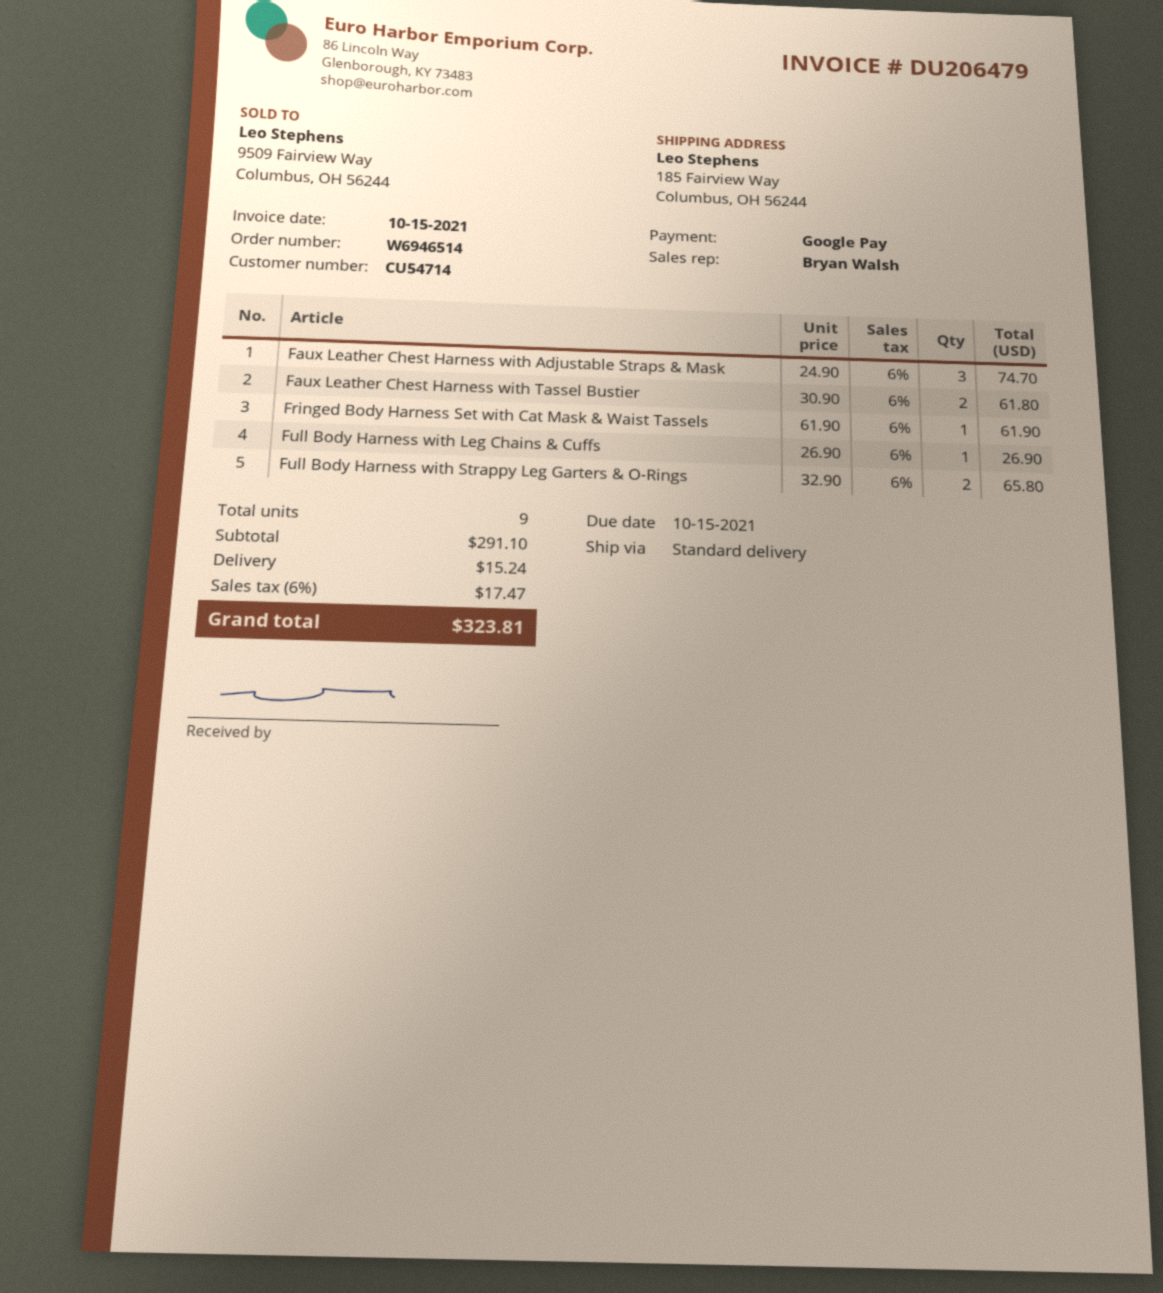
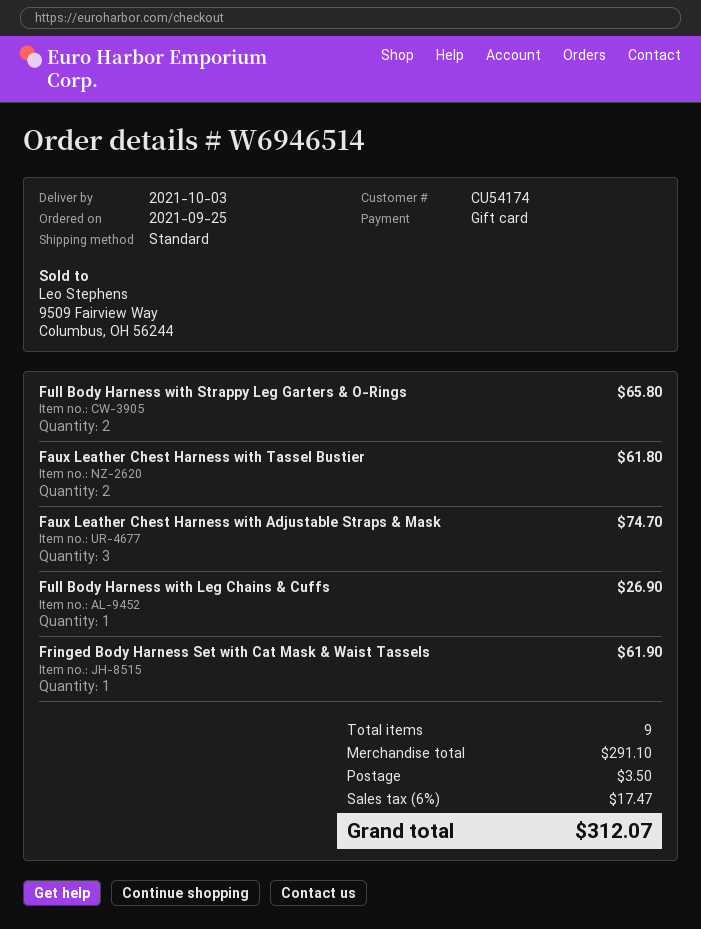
customer number: CU54714 -> CU54174
payment method: Google Pay -> gift card
shipping: 15.24 -> 3.50
total: 323.81 -> 312.07

